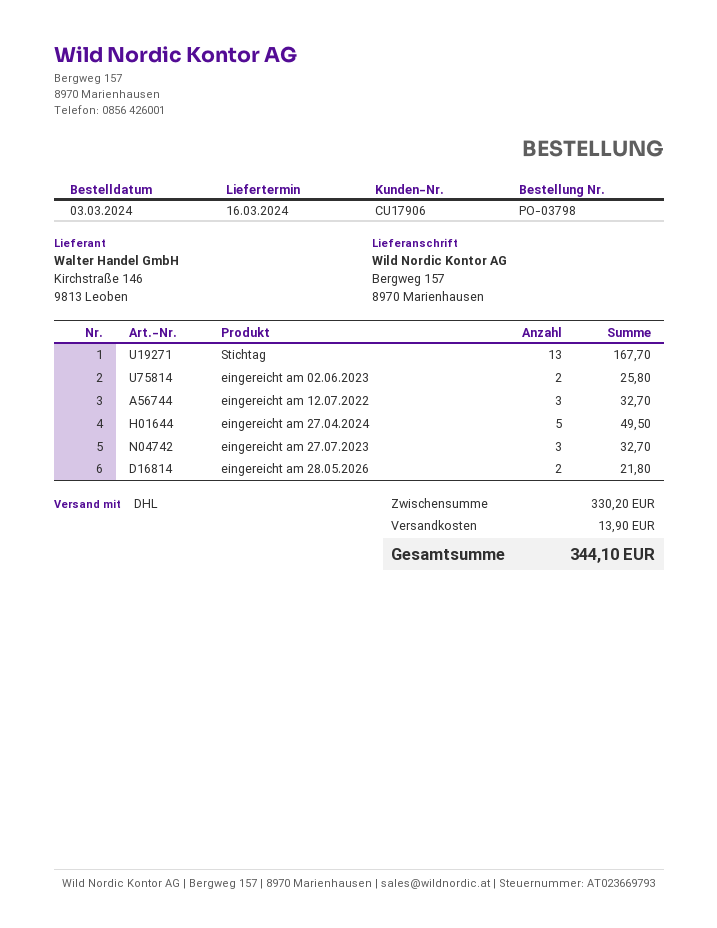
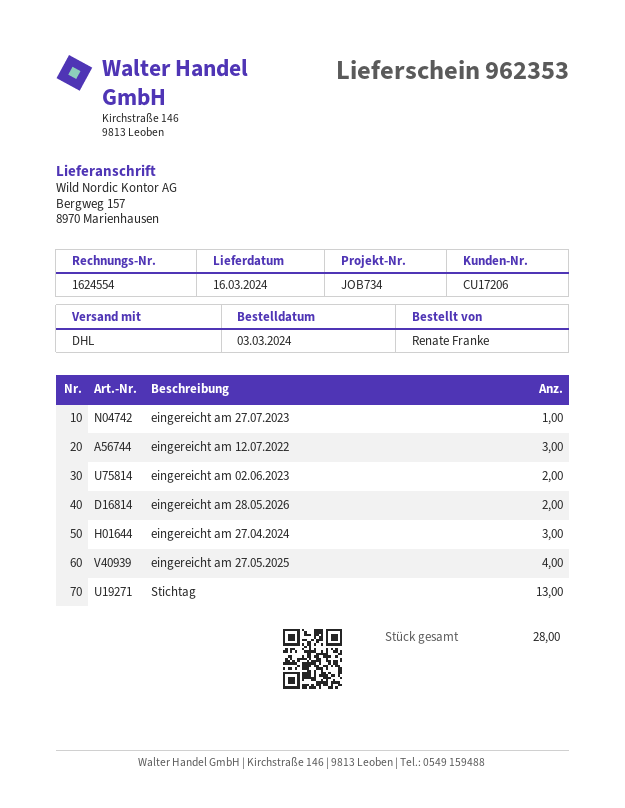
customer number: CU17906 -> CU17206
eingereicht am 27.04.2024: 5 -> 3
eingereicht am 27.07.2023: 3 -> 1
eingereicht am 27.05.2025: none -> 4

